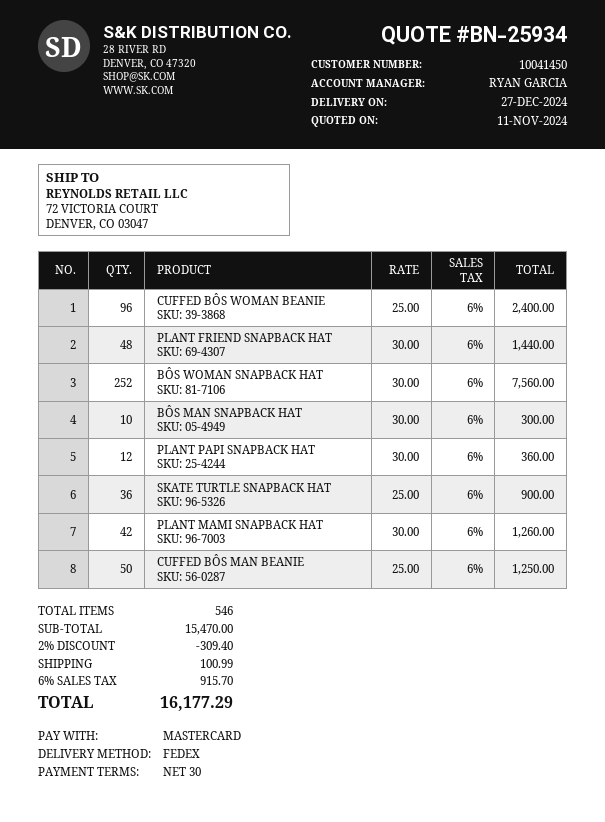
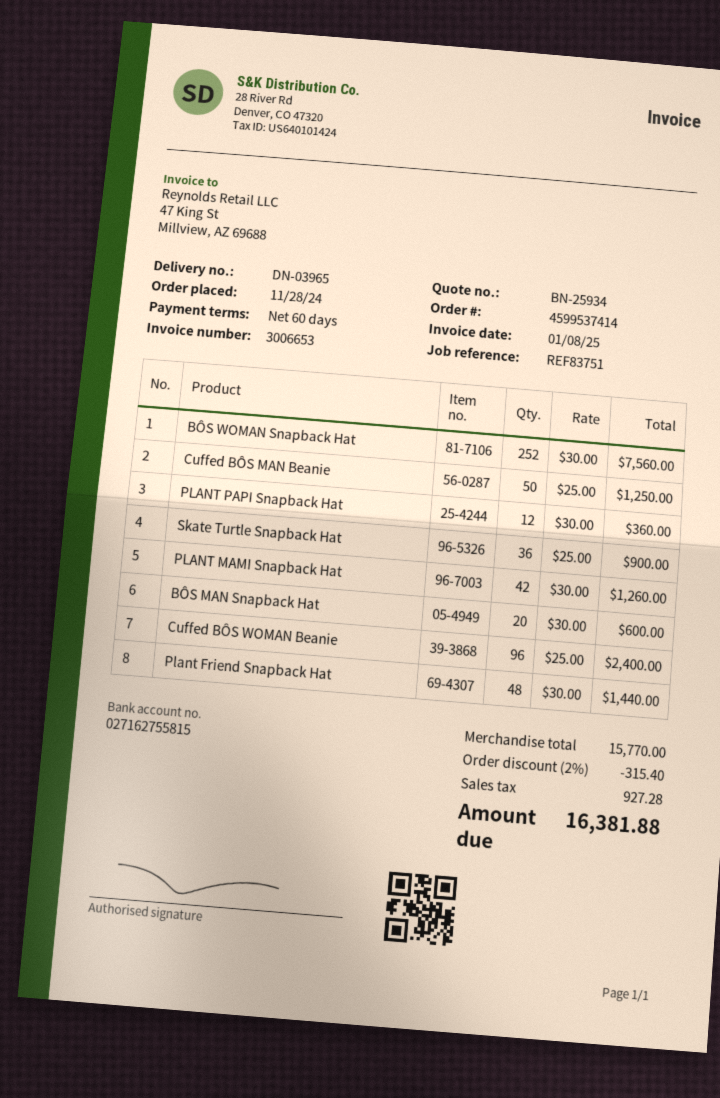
payment terms: 30 days -> 60 days
BÔS MAN SNAPBACK HAT: 10 x 30.00 = 300.00 -> 20 x 30.00 = 600.00
subtotal: 15470.00 -> 15770.00
discount: 2% = 309.40 -> 2% = 315.40
shipping: 100.99 -> none
tax: 915.70 -> 927.28
total: 16177.29 -> 16381.88

